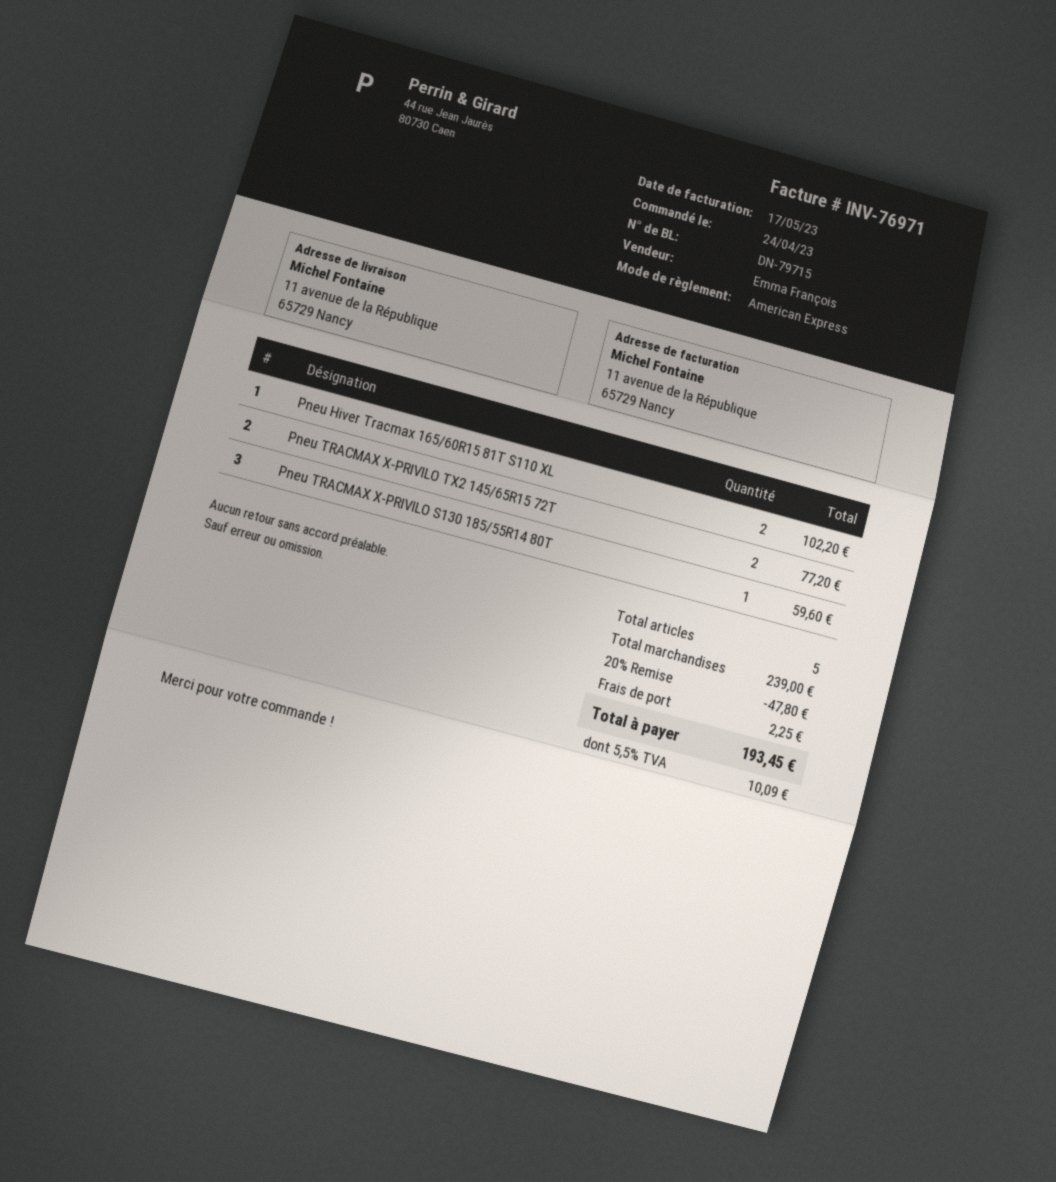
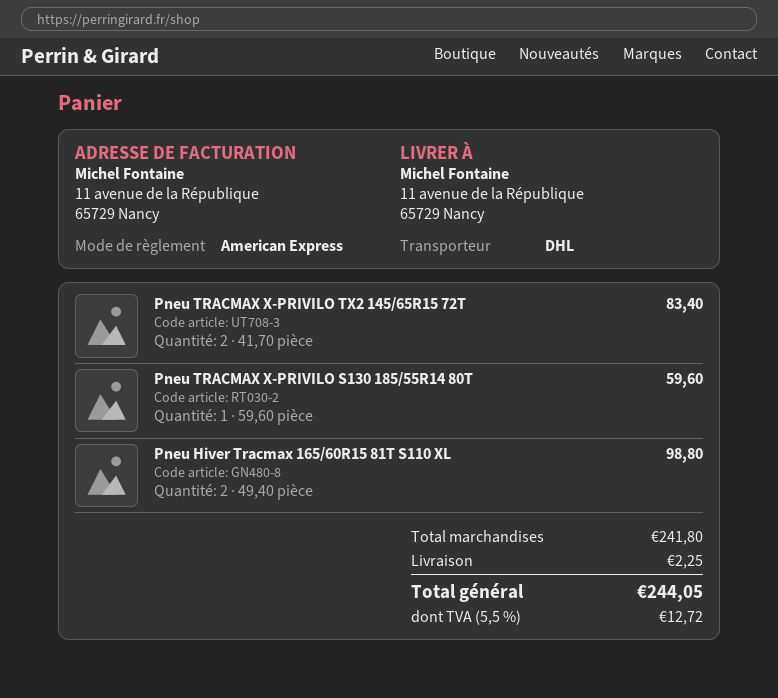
Pneu Hiver Tracmax 165/60R15 81T S110 XL: 2 for 102.20 -> 2 for 98.80
Pneu TRACMAX X-PRIVILO TX2 145/65R15 72T: 2 for 77.20 -> 2 for 83.40
subtotal: 239.00 -> 241.80
discount: 20% = 47.80 -> none
tax: 5.5% = 10.09 -> 5.5% = 12.72
total: 193.45 -> 244.05

